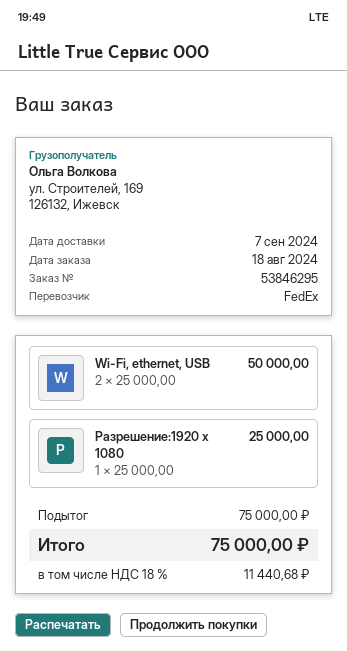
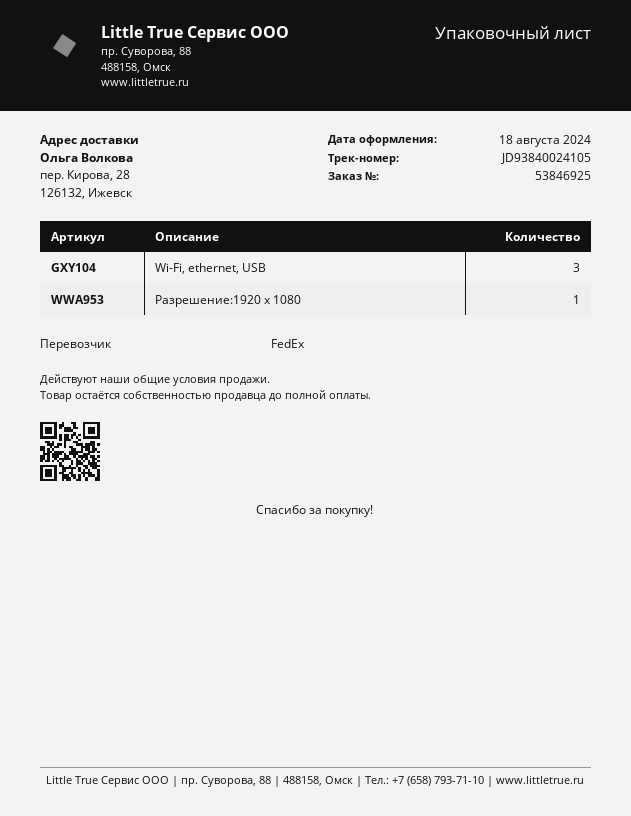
order number: 53846295 -> 53846925
ship to: ул. Строителей, 169, 126132, Ижевск -> пер. Кирова, 28, 126132, Ижевск
Wi-Fi, ethernet, USB: 2 -> 3

